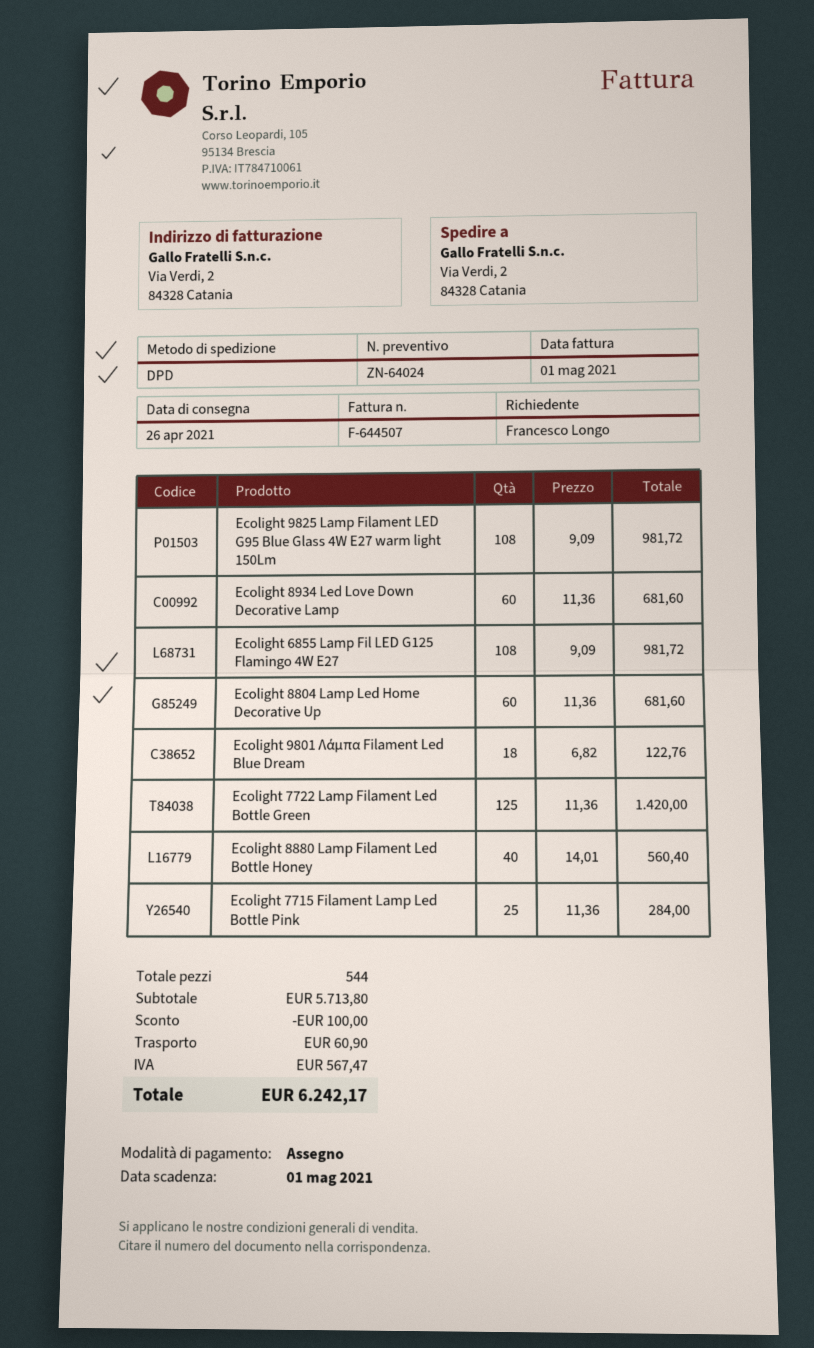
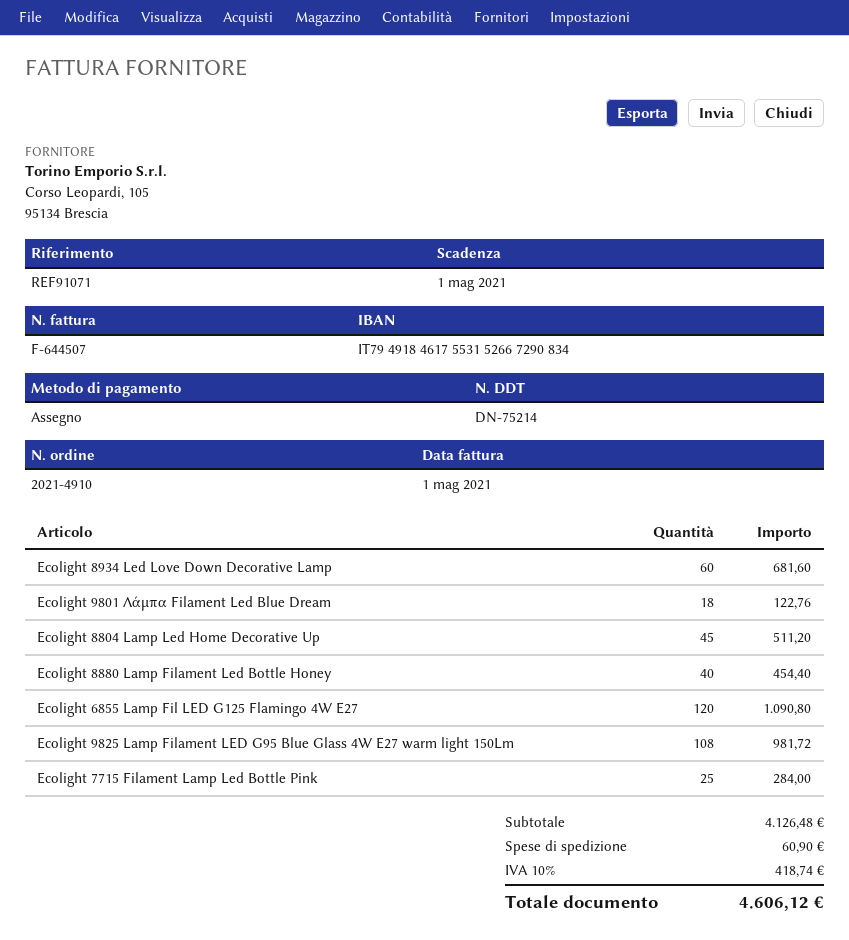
Ecolight 6855 Lamp Fil LED G125 Flamingo 4W E27: 108 for 981.72 -> 120 for 1090.80
Ecolight 8804 Lamp Led Home Decorative Up: 60 for 681.60 -> 45 for 511.20
Ecolight 7722 Lamp Filament Led Bottle Green: 125 for 1420.00 -> none
Ecolight 8880 Lamp Filament Led Bottle Honey: 40 for 560.40 -> 40 for 454.40
subtotal: 5713.80 -> 4126.48
discount: 100.00 -> none
tax: 567.47 -> 418.74
total: 6242.17 -> 4606.12

